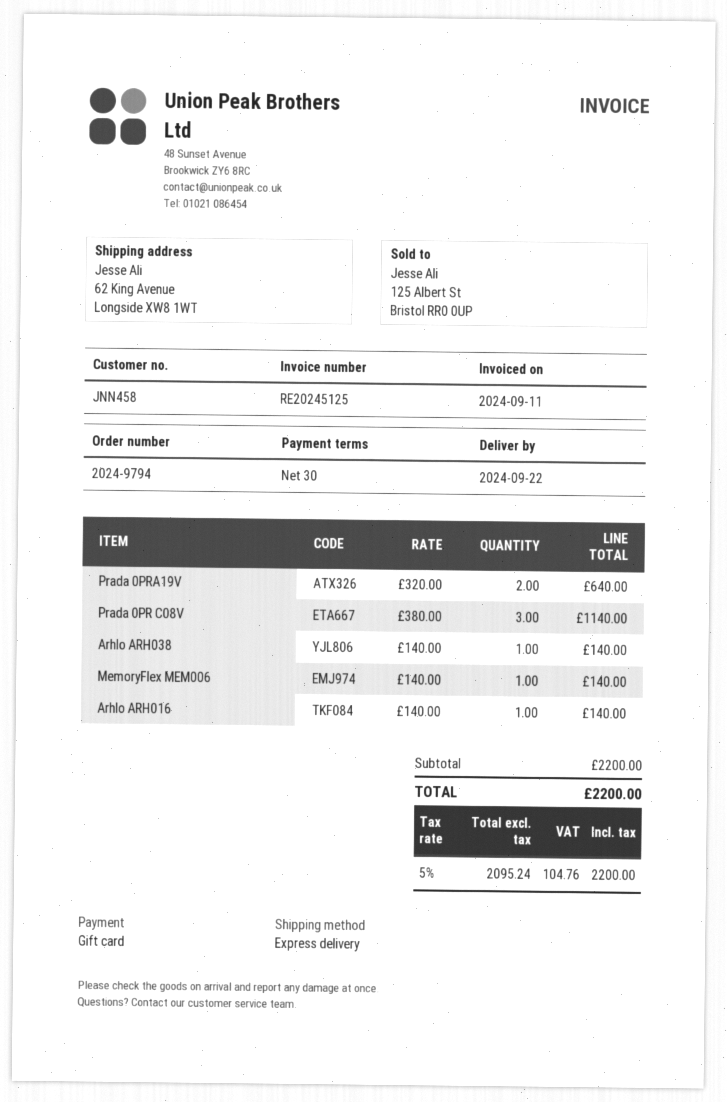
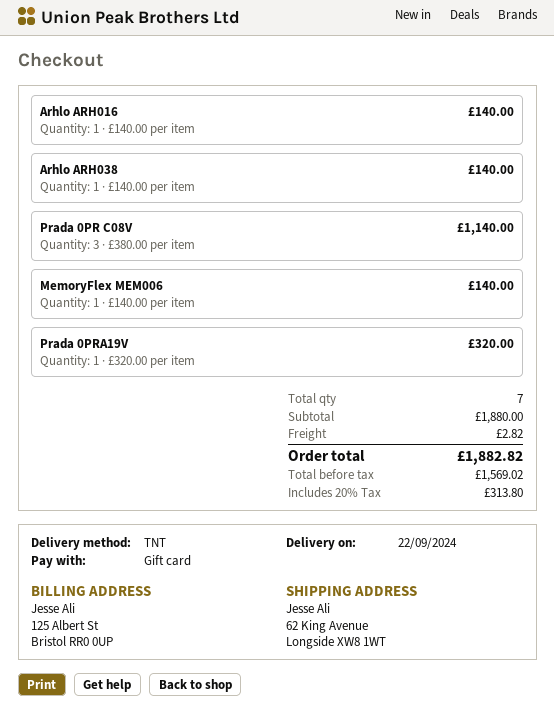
shipping method: express -> TNT
Prada 0PRA19V: 2 x 320.00 = 640.00 -> 1 x 320.00 = 320.00
subtotal: 2200.00 -> 1880.00
shipping: none -> 2.82
net: 2095.24 -> 1569.02
tax: 5% = 104.76 -> 20% = 313.80
total: 2200.00 -> 1882.82

